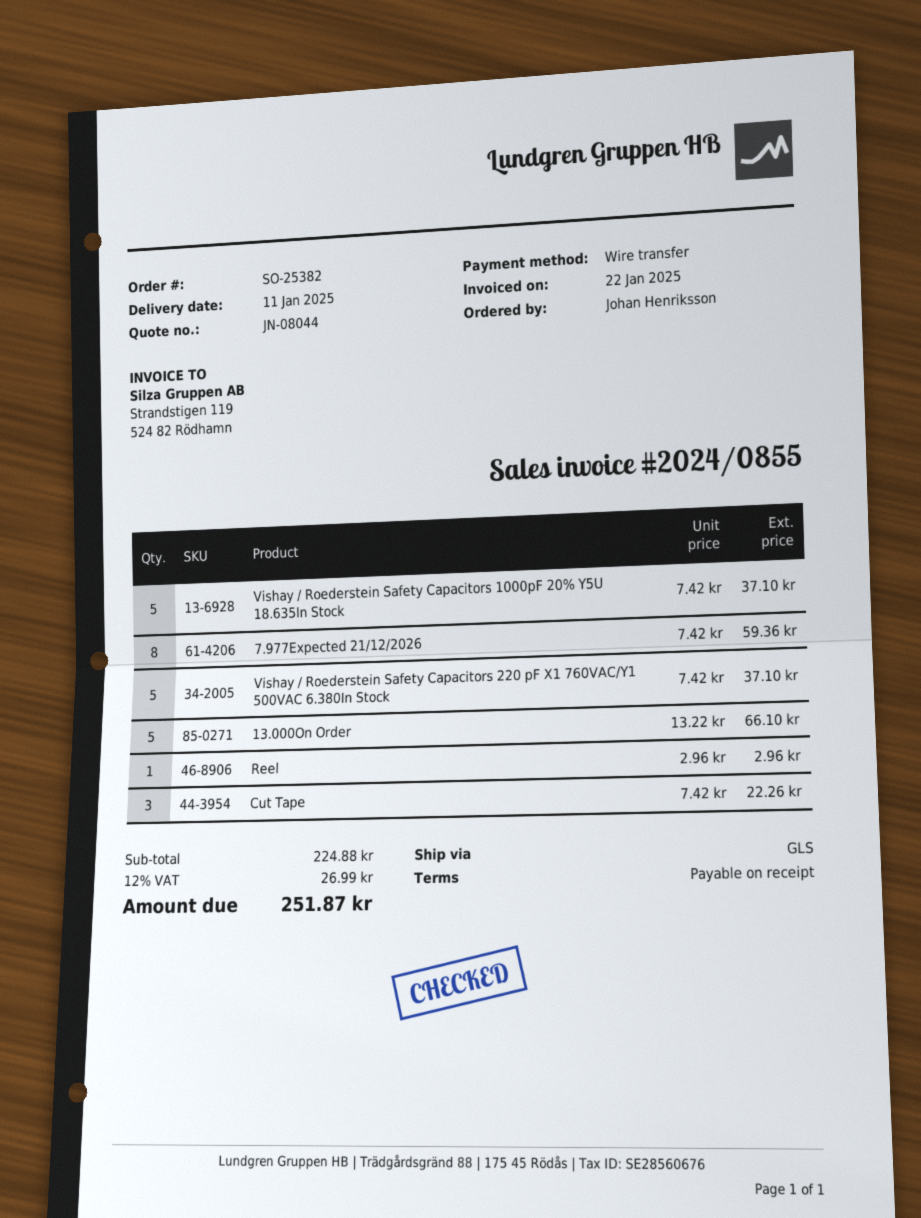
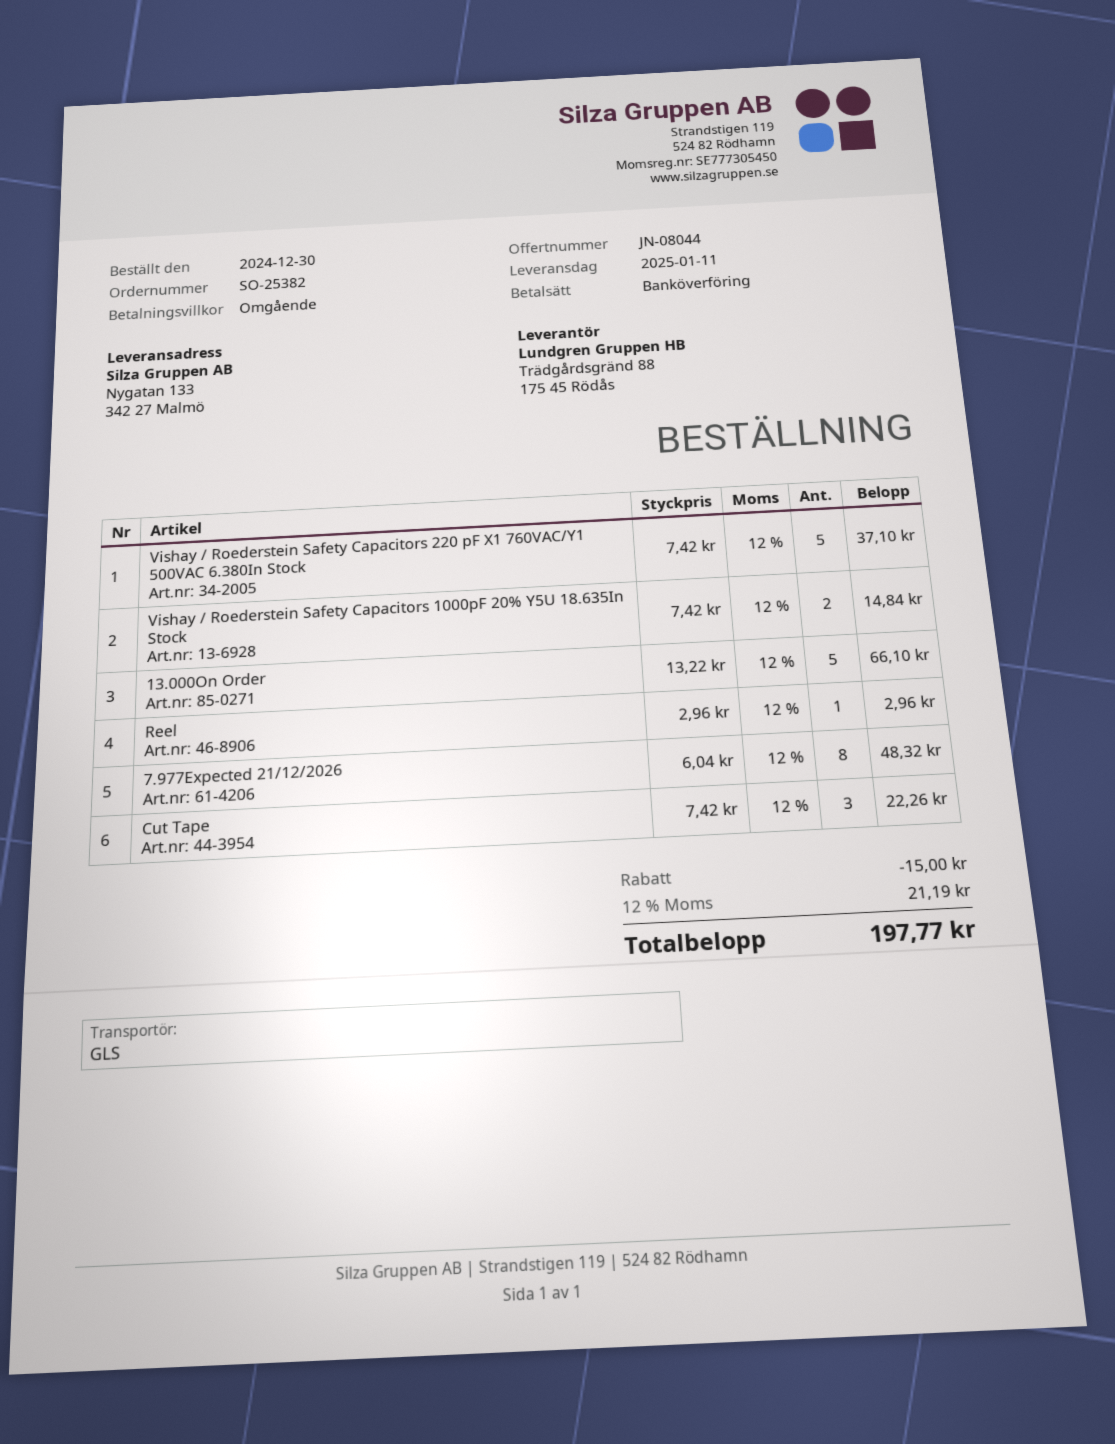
Vishay / Roederstein Safety Capacitors 1000pF 20% Y5U 18.635In Stock: 5 x 7.42 = 37.10 -> 2 x 7.42 = 14.84
7.977Expected 21/12/2026: 8 x 7.42 = 59.36 -> 8 x 6.04 = 48.32
discount: none -> 15.00
tax: 12% = 26.99 -> 12% = 21.19
total: 251.87 -> 197.77

